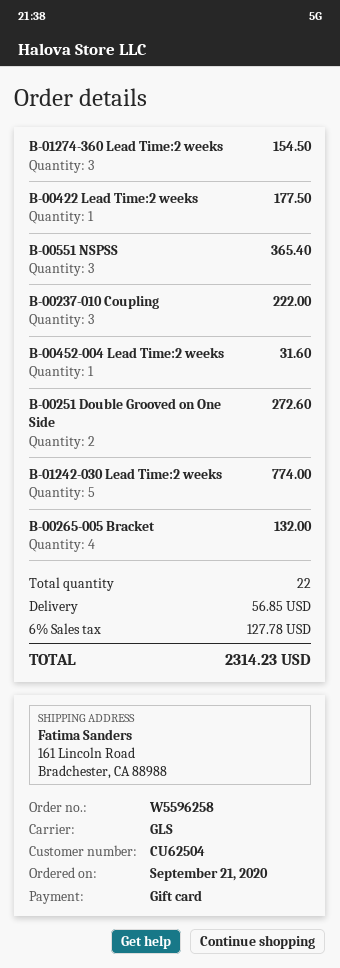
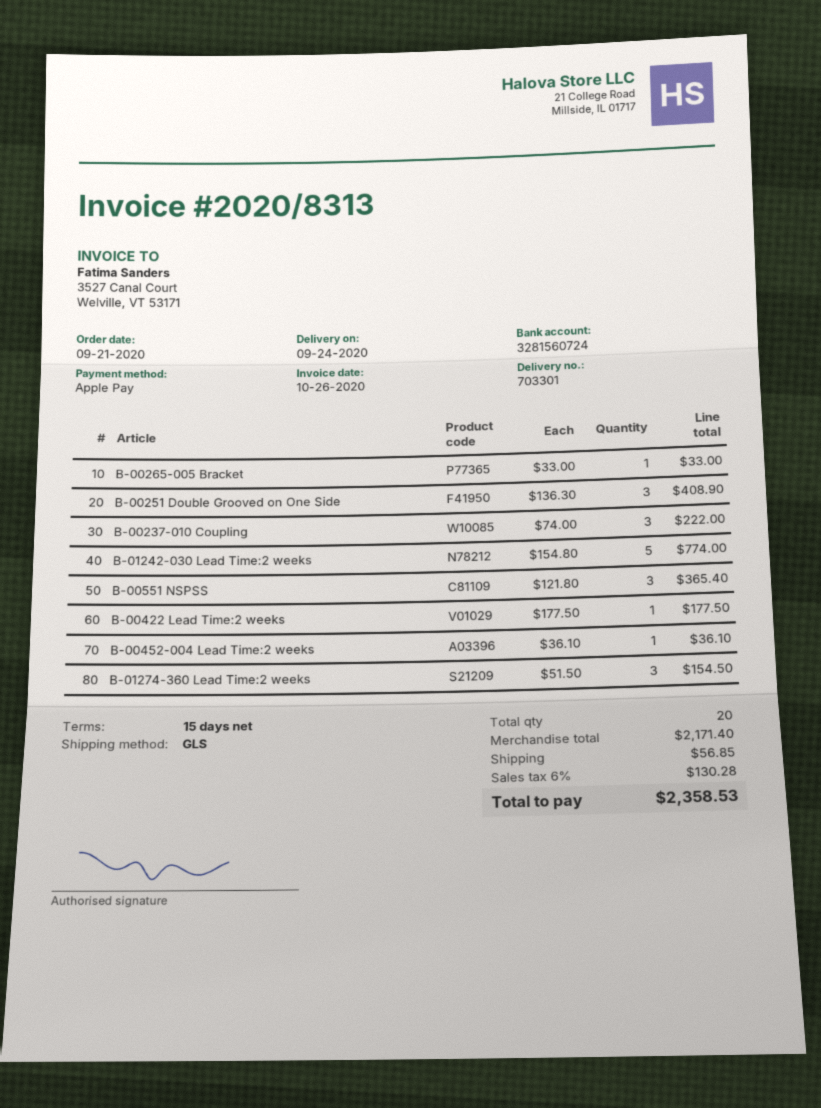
payment method: gift card -> Apple Pay
B-00452-004 Lead Time:2 weeks: 1 for 31.60 -> 1 for 36.10
B-00251 Double Grooved on One Side: 2 for 272.60 -> 3 for 408.90
B-00265-005 Bracket: 4 for 132.00 -> 1 for 33.00
total quantity: 22 -> 20
tax: 6% = 127.78 -> 6% = 130.28
total: 2314.23 -> 2358.53

